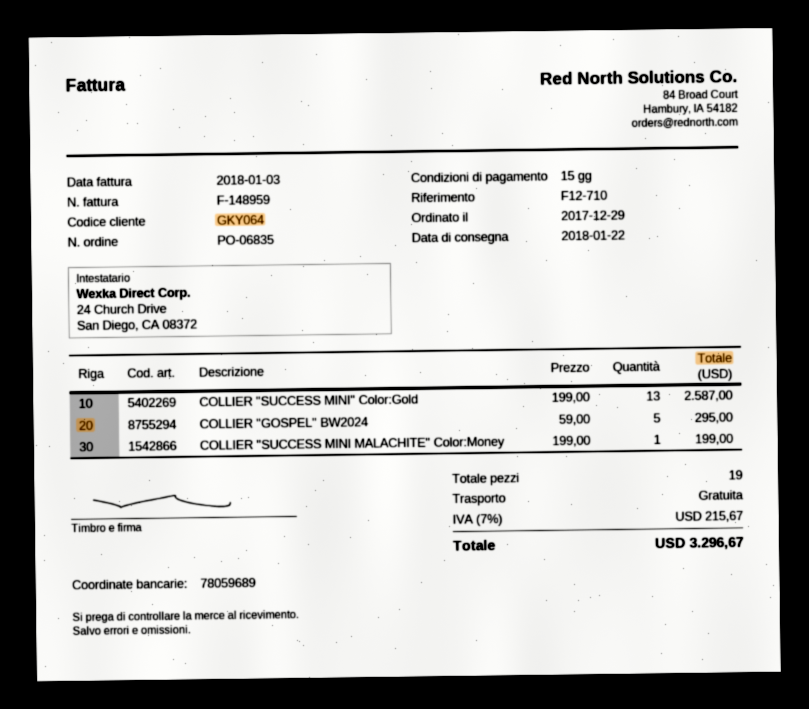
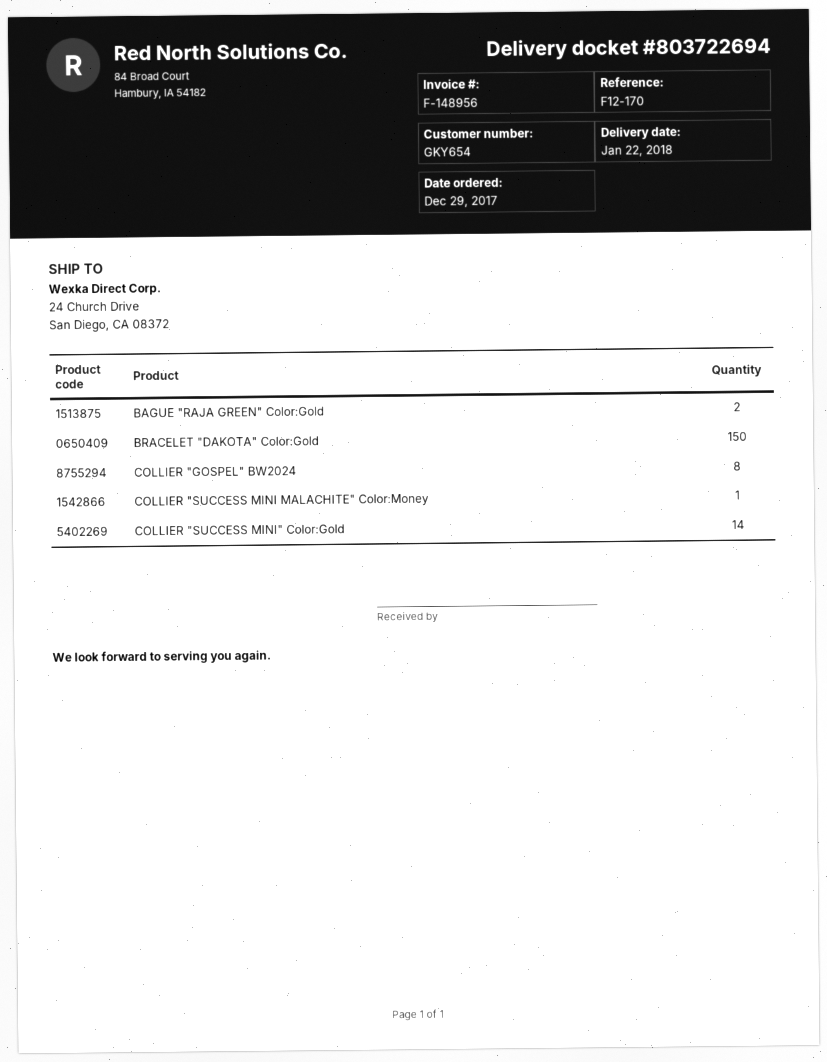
invoice number: F-148959 -> F-148956
customer number: GKY064 -> GKY654
reference: F12-710 -> F12-170
COLLIER "SUCCESS MINI" Color:Gold: 13 -> 14
COLLIER "GOSPEL" BW2024: 5 -> 8
BAGUE "RAJA GREEN" Color:Gold: none -> 2
BRACELET "DAKOTA" Color:Gold: none -> 150

